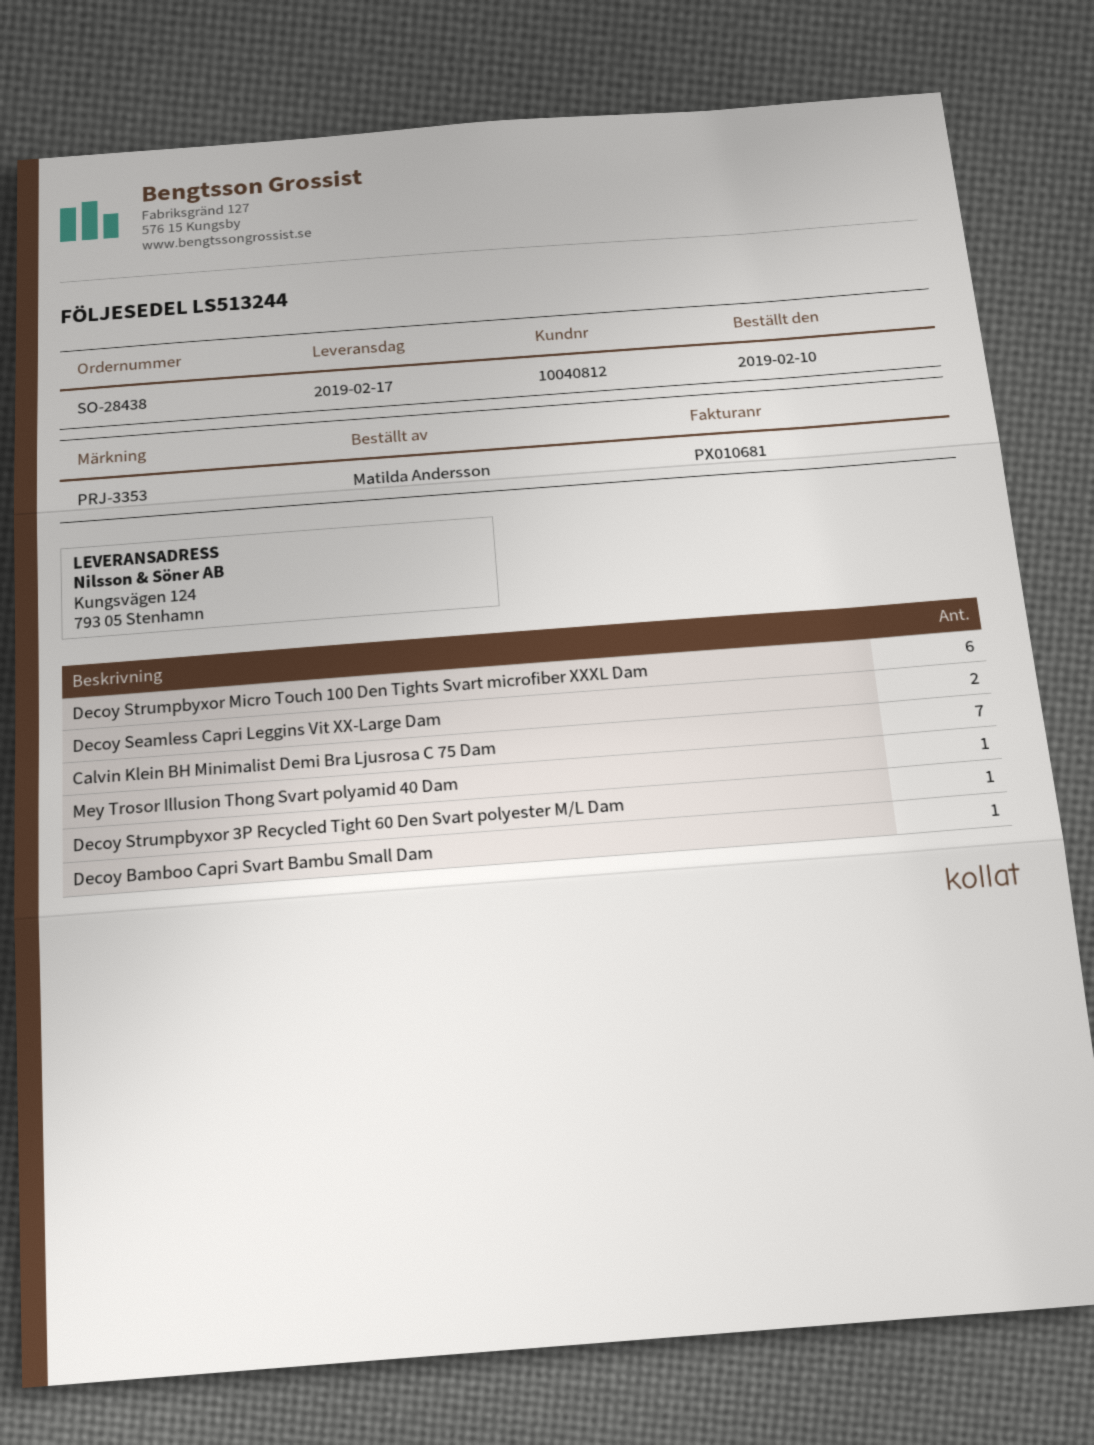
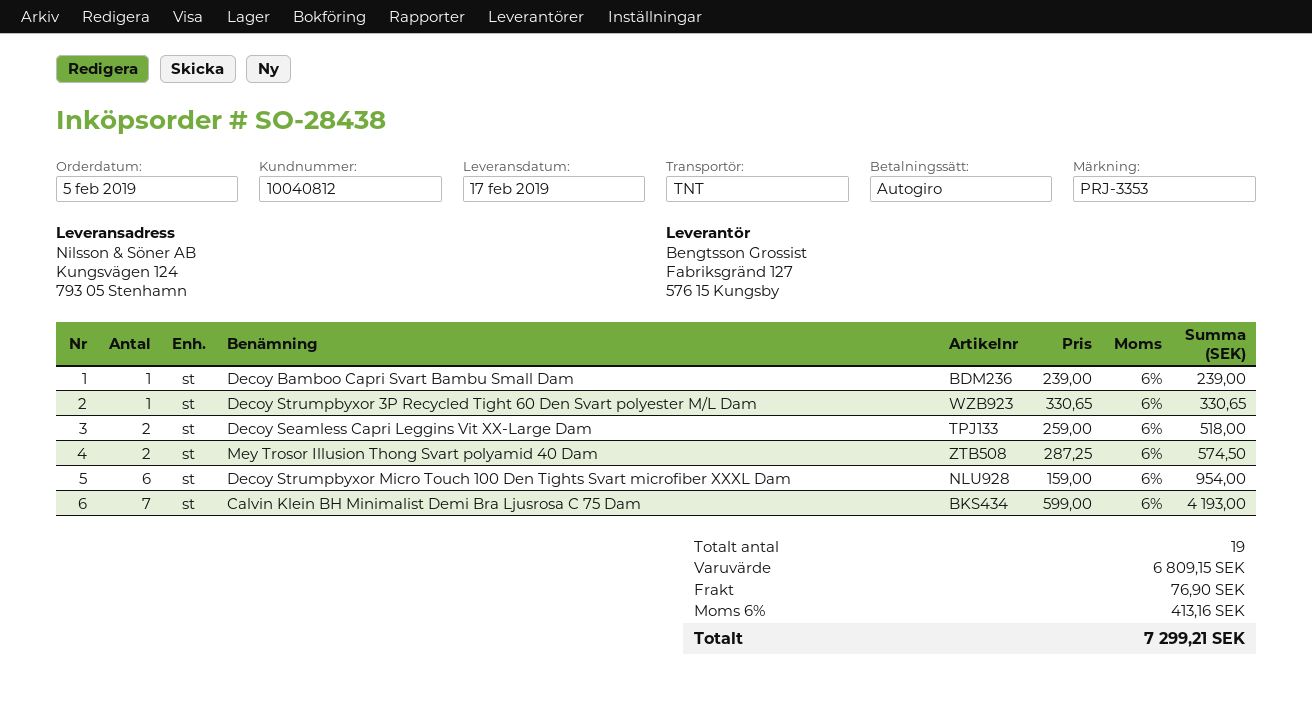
order date: 2019-02-10 -> 2019-02-05
Mey Trosor Illusion Thong Svart polyamid 40 Dam: 1 -> 2

